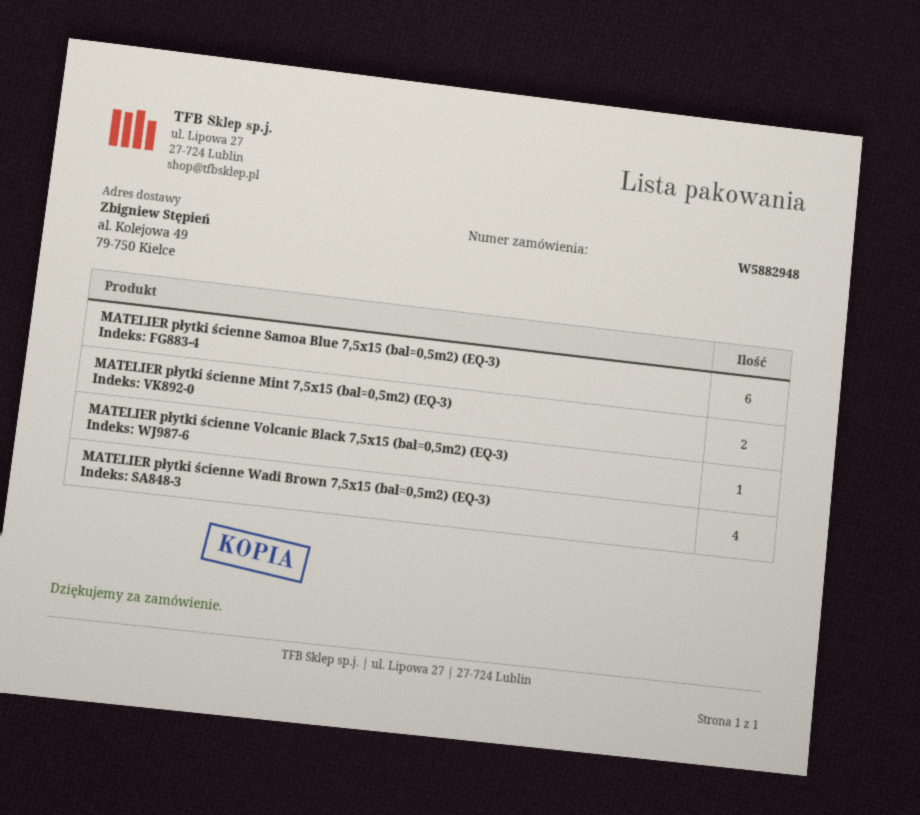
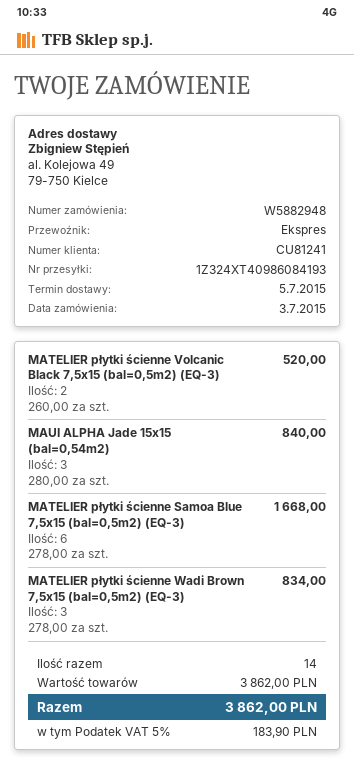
MATELIER płytki ścienne Mint 7,5x15 (bal=0,5m2) (EQ-3): 2 -> none
MATELIER płytki ścienne Volcanic Black 7,5x15 (bal=0,5m2) (EQ-3): 1 -> 2
MATELIER płytki ścienne Wadi Brown 7,5x15 (bal=0,5m2) (EQ-3): 4 -> 3
MAUI ALPHA Jade 15x15 (bal=0,54m2): none -> 3

